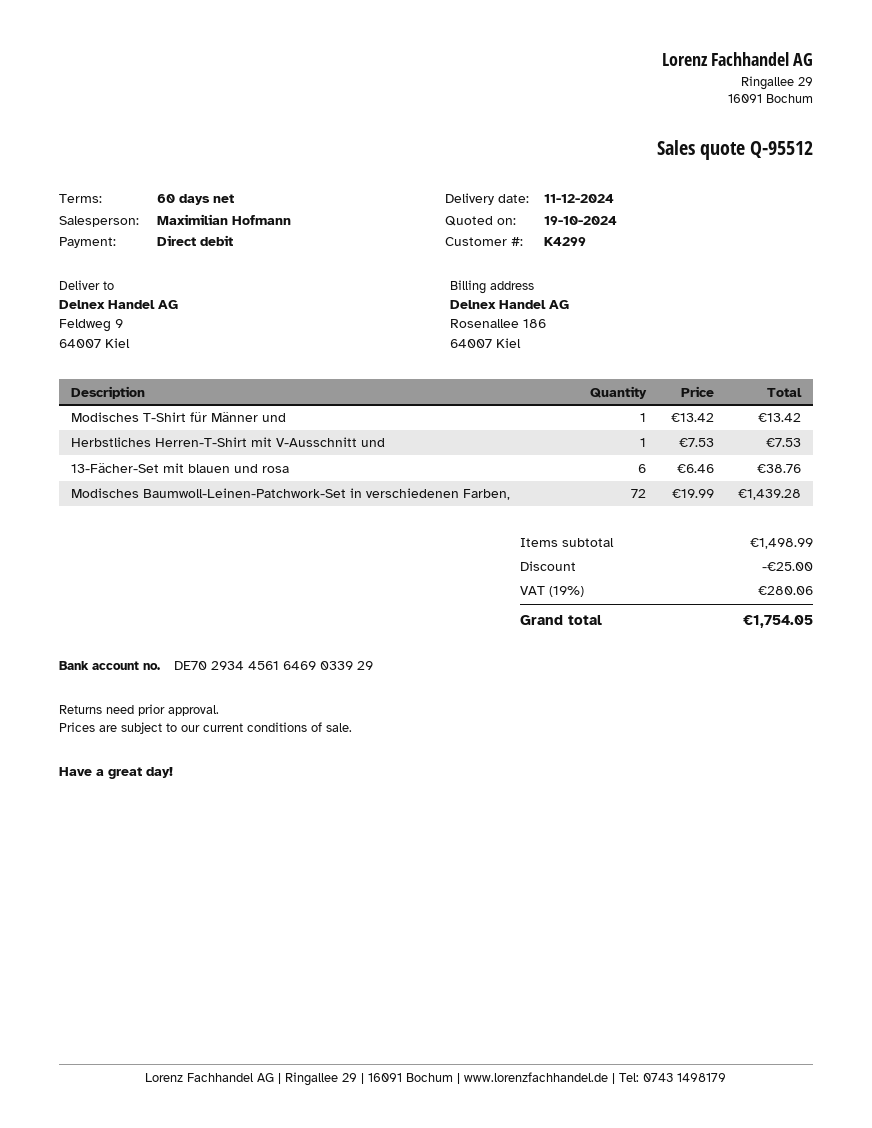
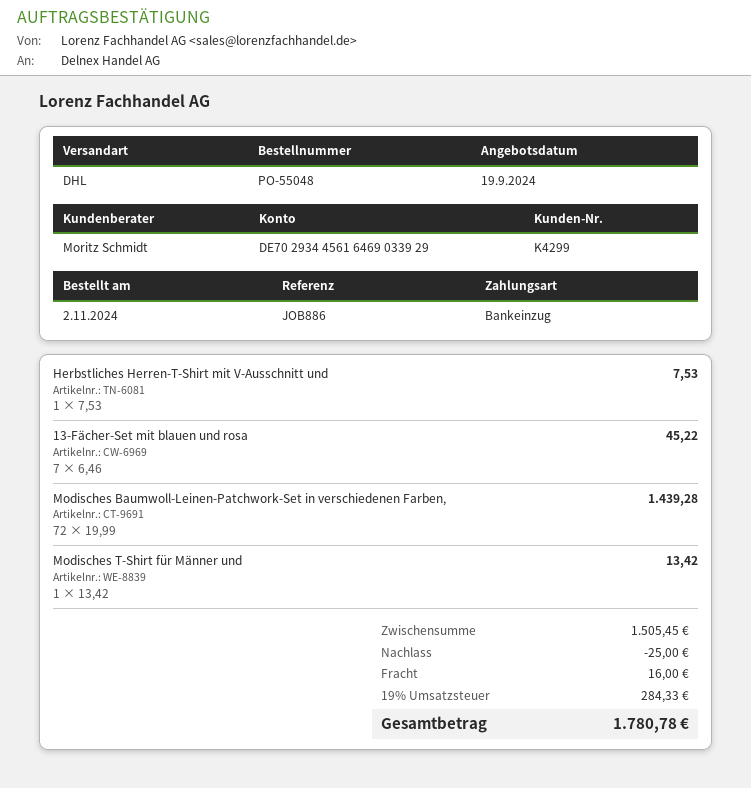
quote date: 2024-10-19 -> 2024-09-19
sales rep: Maximilian Hofmann -> Moritz Schmidt
13-Fächer-Set mit blauen und rosa: 6 x 6.46 = 38.76 -> 7 x 6.46 = 45.22
subtotal: 1498.99 -> 1505.45
shipping: none -> 16.00
tax: 19% = 280.06 -> 19% = 284.33
total: 1754.05 -> 1780.78

